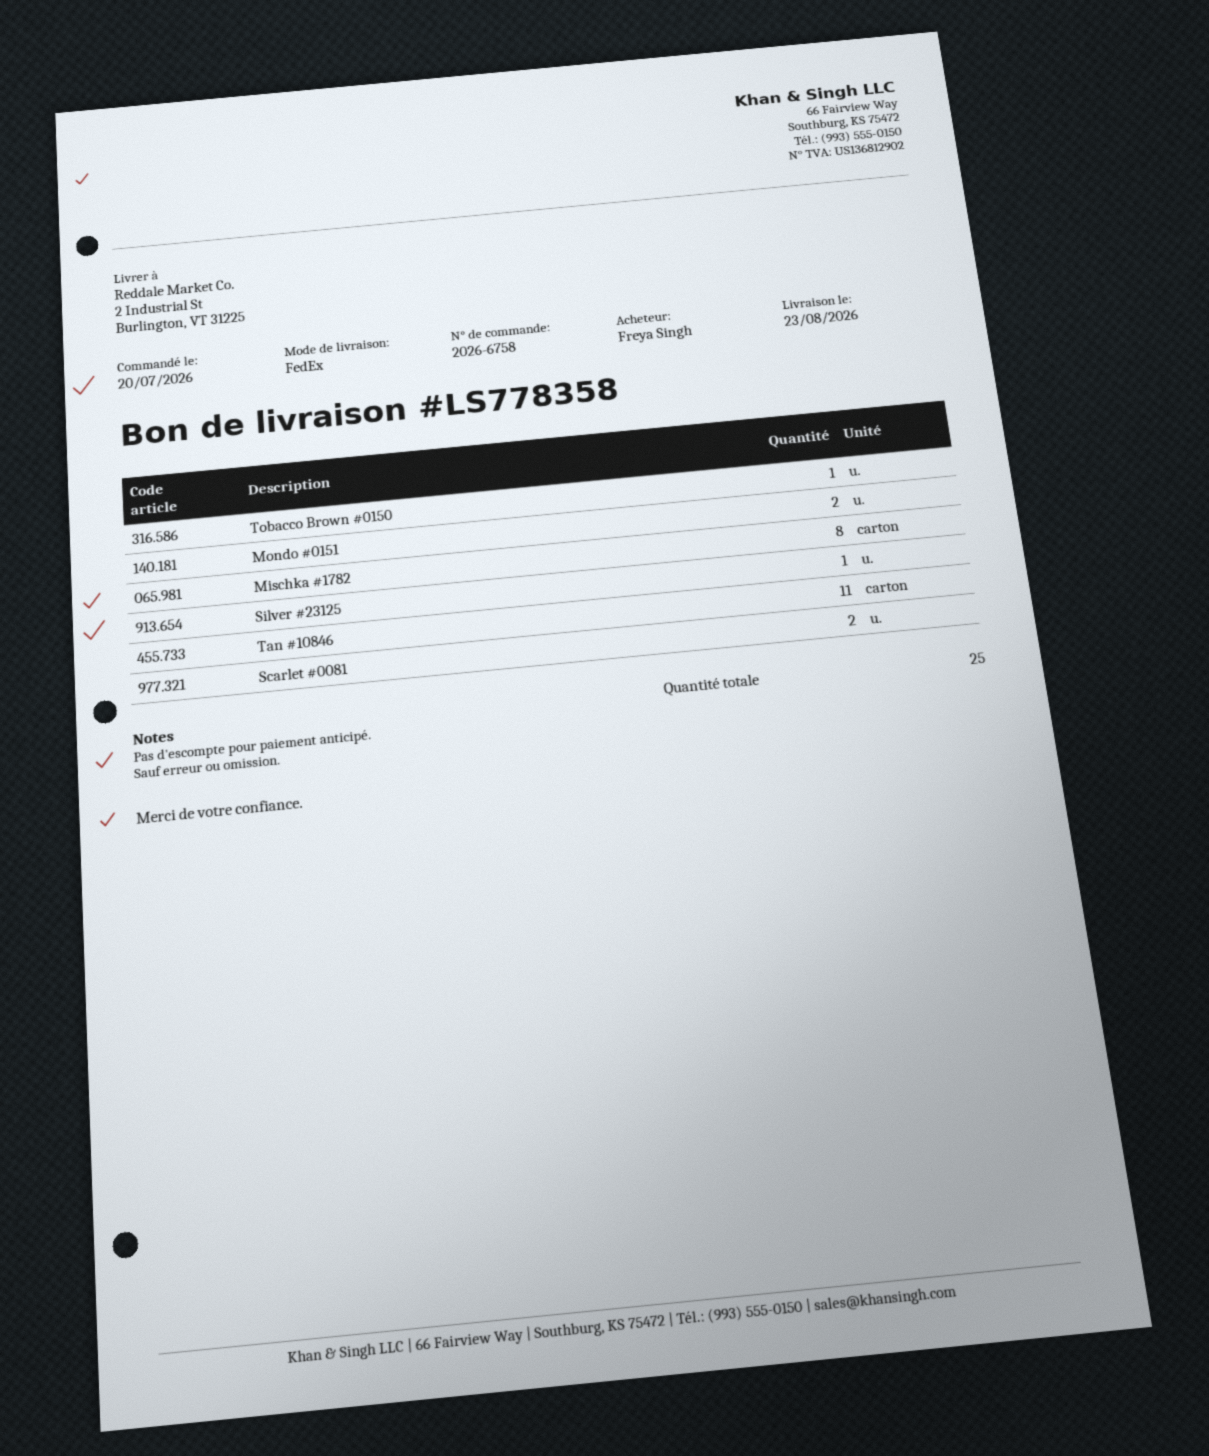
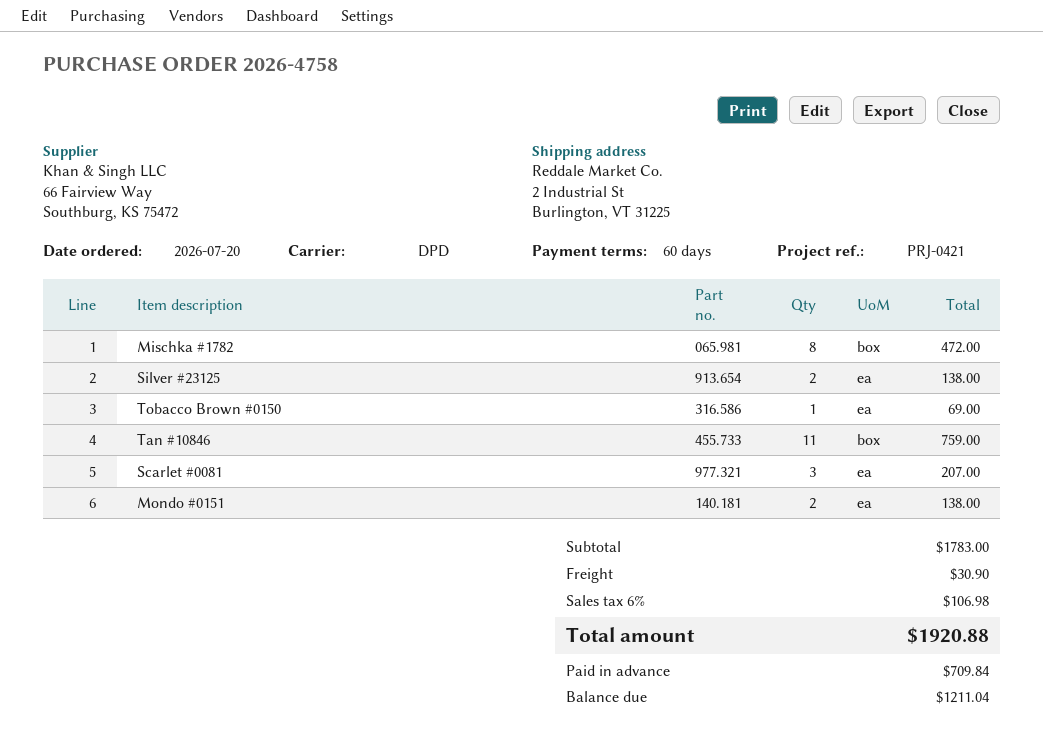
order number: 2026-6758 -> 2026-4758
shipping method: FedEx -> DPD
Silver #23125: 1 -> 2
Scarlet #0081: 2 -> 3

